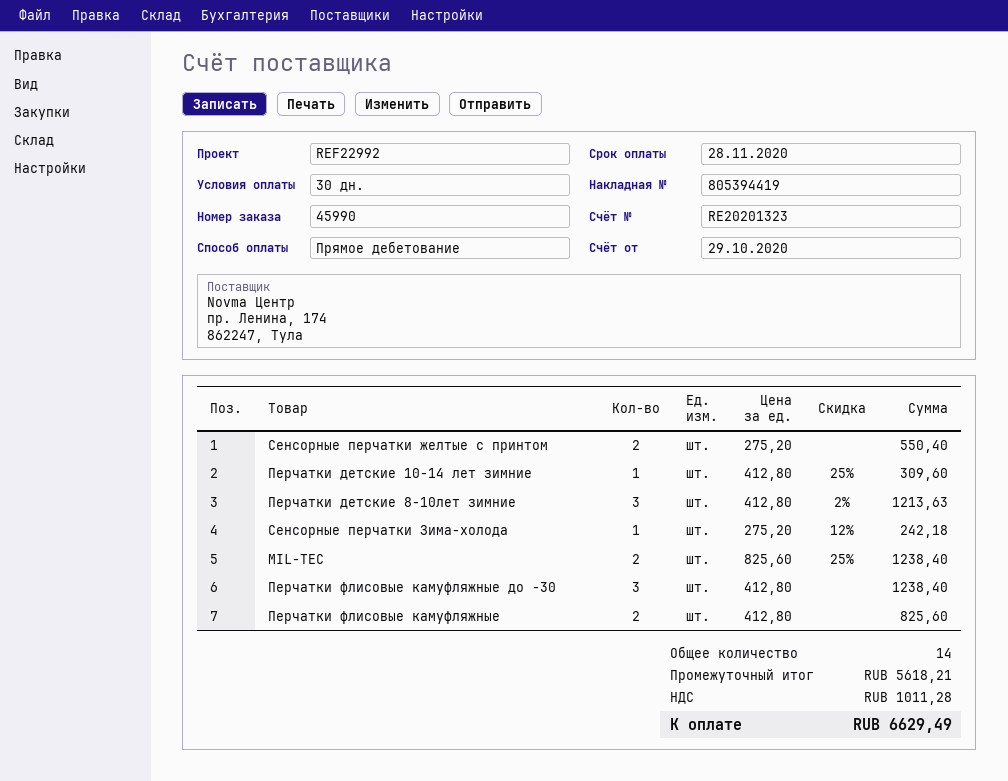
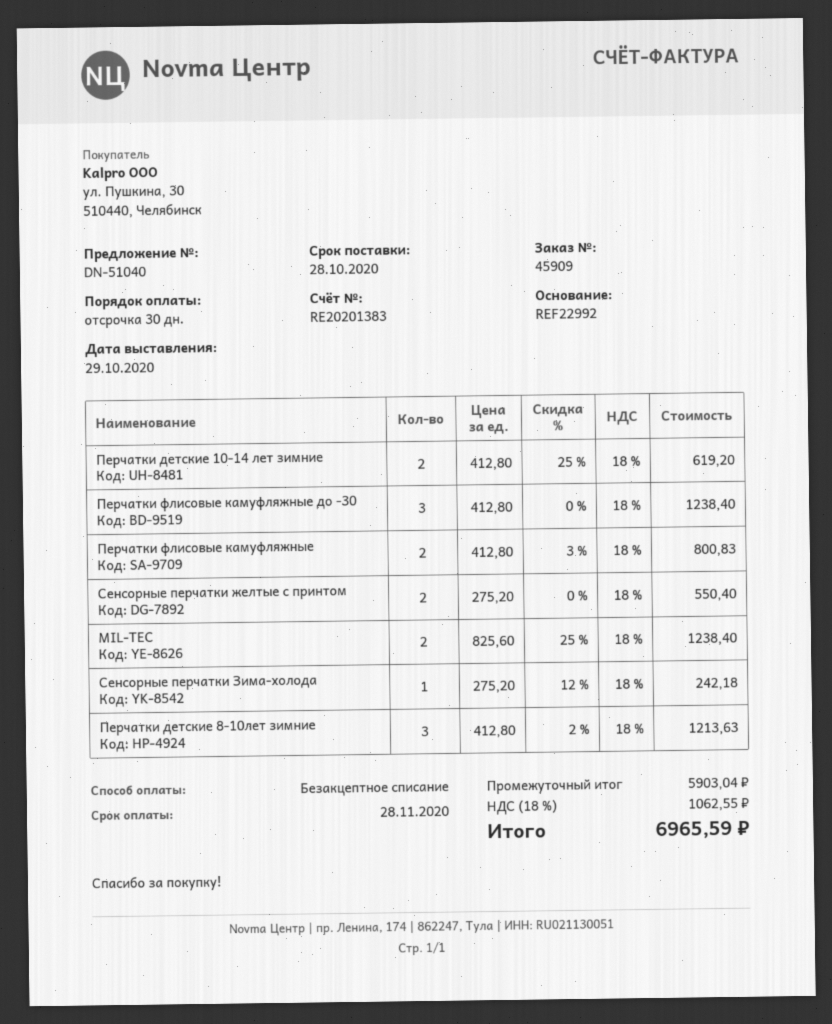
order number: 45990 -> 45909
invoice number: RE20201323 -> RE20201383
Перчатки детские 10-14 лет зимние: 1 x 412.80 - 25% = 309.60 -> 2 x 412.80 - 25% = 619.20
Перчатки флисовые камуфляжные: 2 x 412.80 = 825.60 -> 2 x 412.80 - 3% = 800.83
subtotal: 5618.21 -> 5903.04
tax: 1011.28 -> 1062.55
total: 6629.49 -> 6965.59

